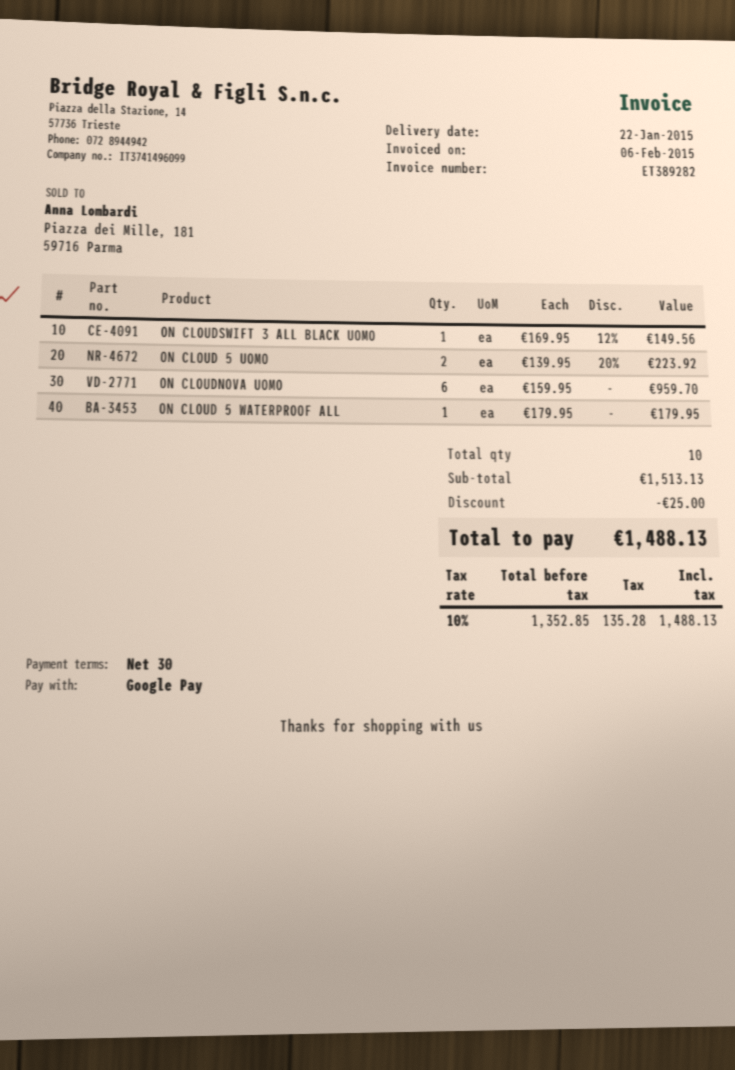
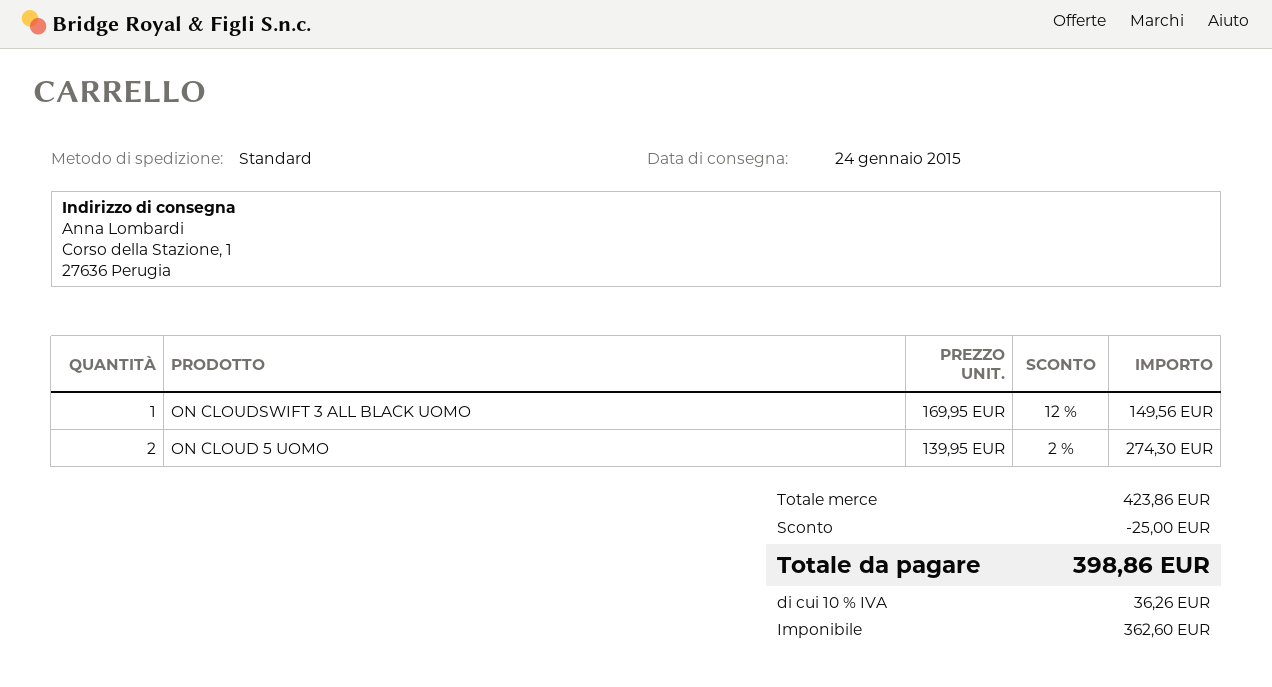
delivery date: 2015-01-22 -> 2015-01-24
ON CLOUD 5 UOMO: 2 x 139.95 - 20% = 223.92 -> 2 x 139.95 - 2% = 274.30
ON CLOUDNOVA UOMO: 6 x 159.95 = 959.70 -> none
ON CLOUD 5 WATERPROOF ALL: 1 x 179.95 = 179.95 -> none
subtotal: 1513.13 -> 423.86
net: 1352.85 -> 362.60
tax: 10% = 135.28 -> 10% = 36.26
total: 1488.13 -> 398.86

